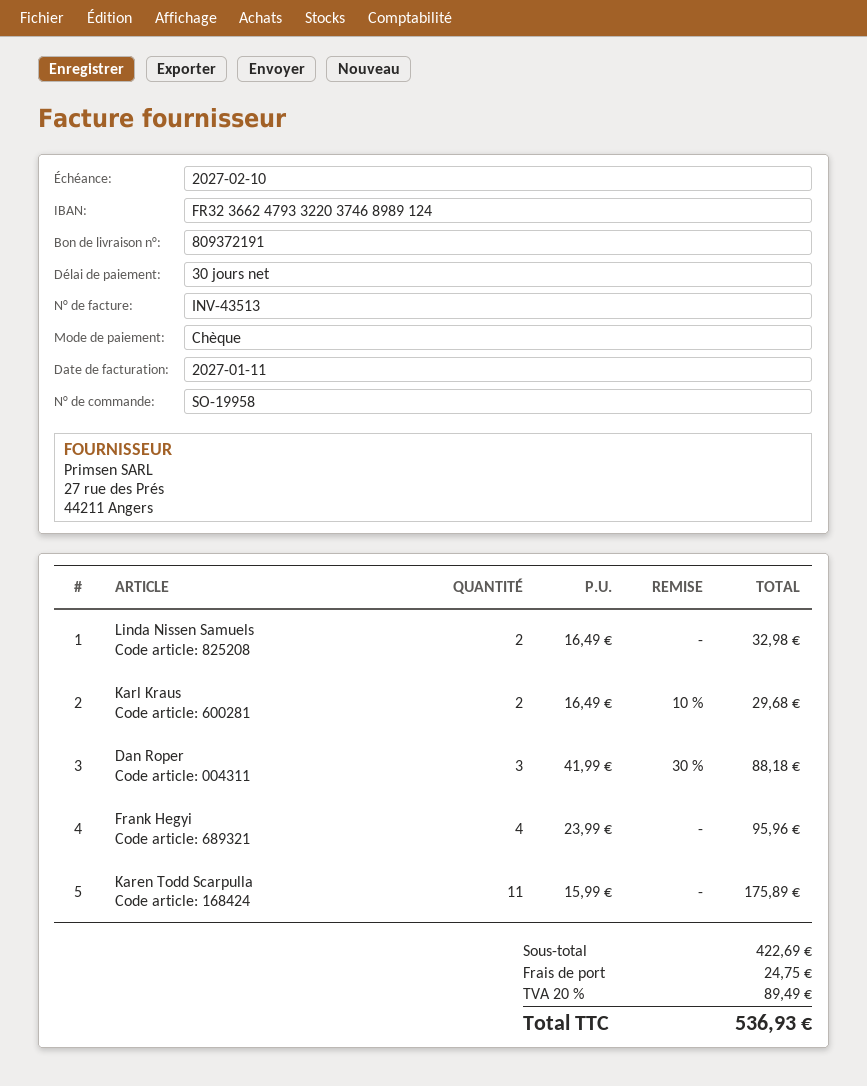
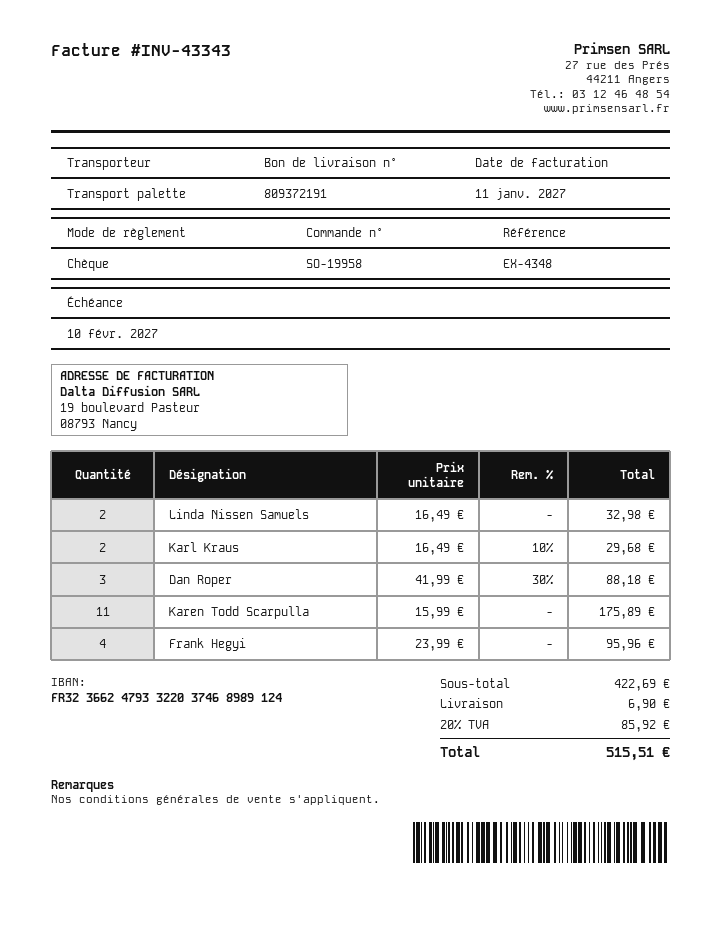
invoice number: INV-43513 -> INV-43343
shipping: 24.75 -> 6.90
tax: 20% = 89.49 -> 20% = 85.92
total: 536.93 -> 515.51

